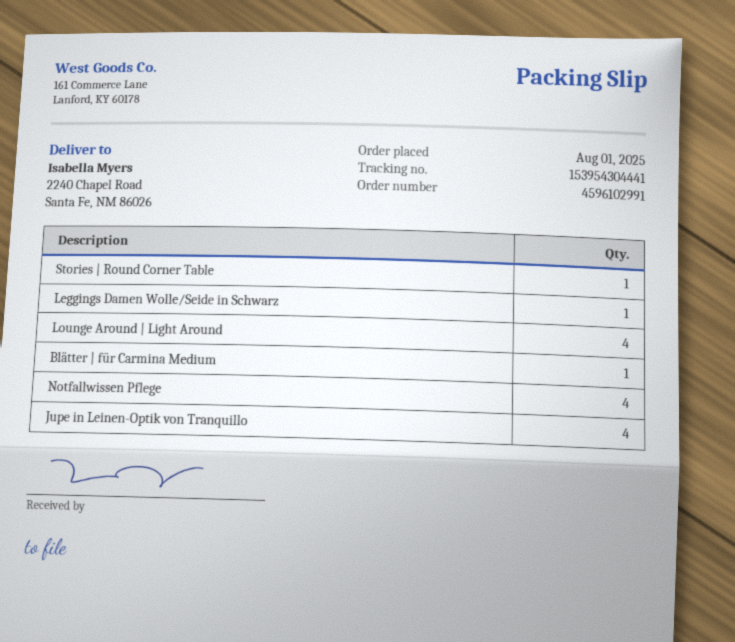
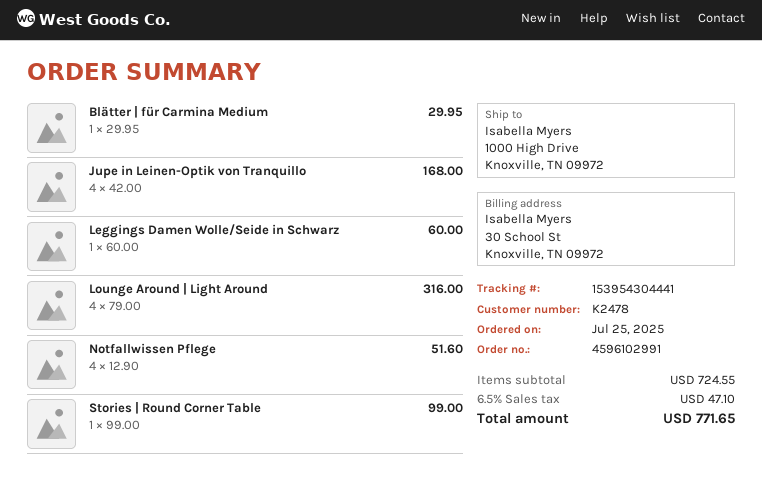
order date: 2025-08-01 -> 2025-07-25
ship to: 2240 Chapel Road, Santa Fe, NM 86026 -> 1000 High Drive, Knoxville, TN 09972

